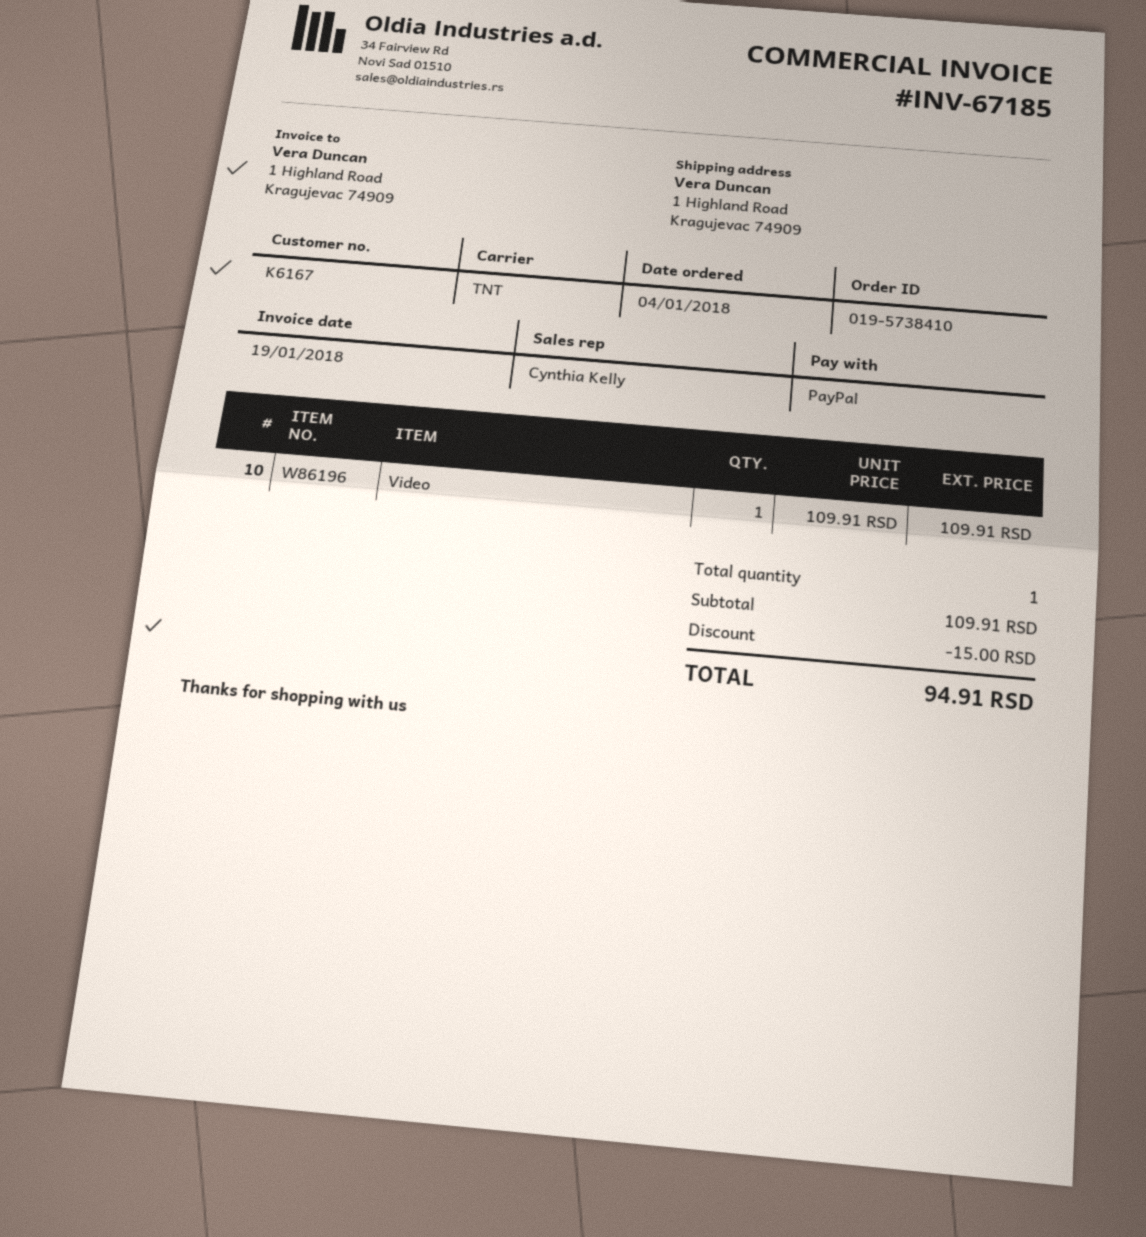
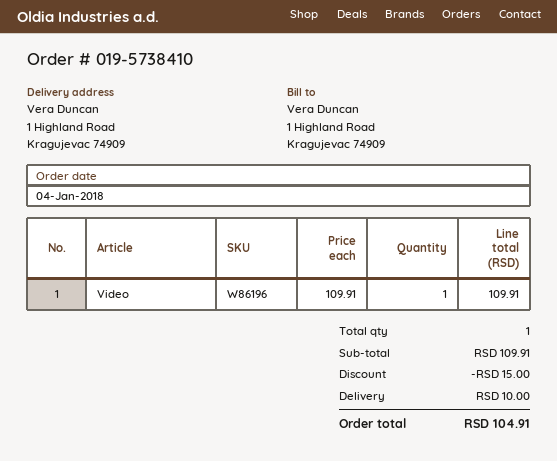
shipping: none -> 10.00
total: 94.91 -> 104.91

